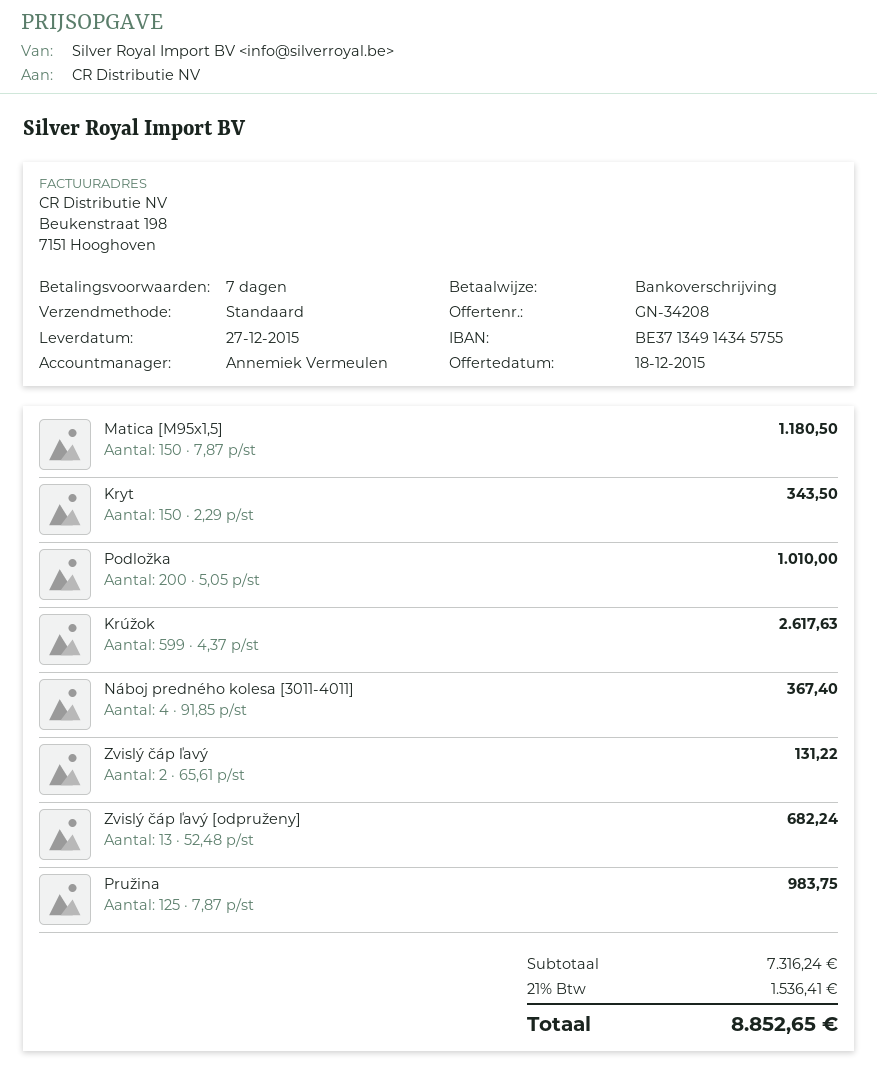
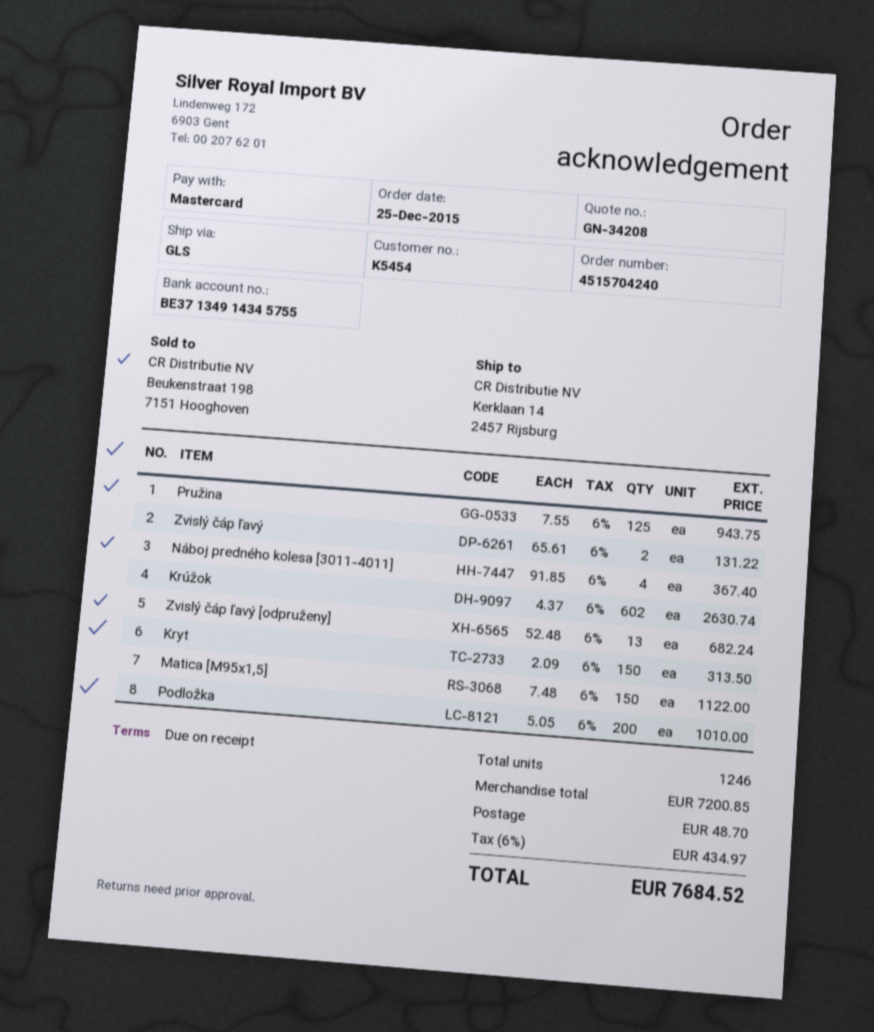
payment terms: 7 days -> on receipt
payment method: bank transfer -> Mastercard
shipping method: standard -> GLS
Matica [M95x1,5]: 150 x 7.87 = 1180.50 -> 150 x 7.48 = 1122.00
Kryt: 150 x 2.29 = 343.50 -> 150 x 2.09 = 313.50
Krúžok: 599 x 4.37 = 2617.63 -> 602 x 4.37 = 2630.74
Pružina: 125 x 7.87 = 983.75 -> 125 x 7.55 = 943.75
subtotal: 7316.24 -> 7200.85
shipping: none -> 48.70
tax: 21% = 1536.41 -> 6% = 434.97
total: 8852.65 -> 7684.52

